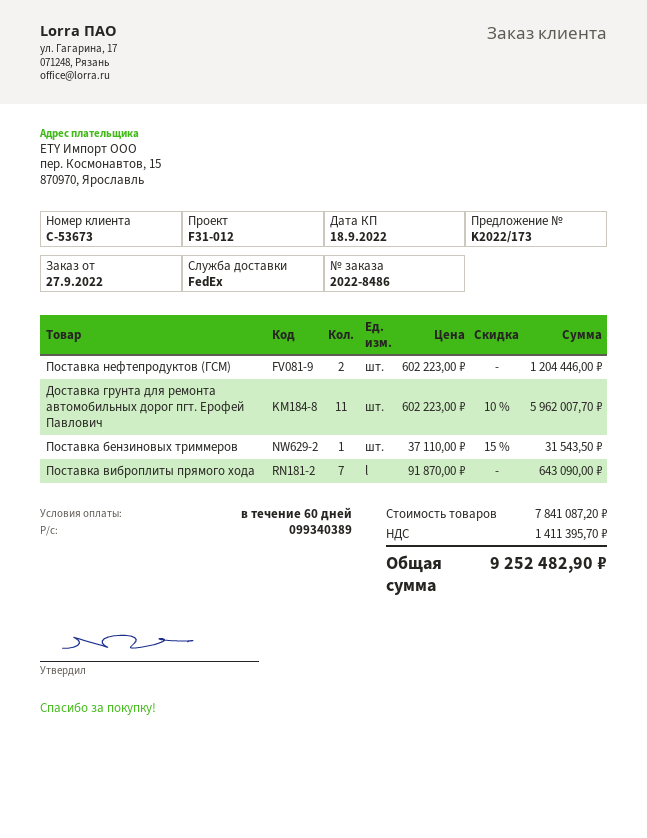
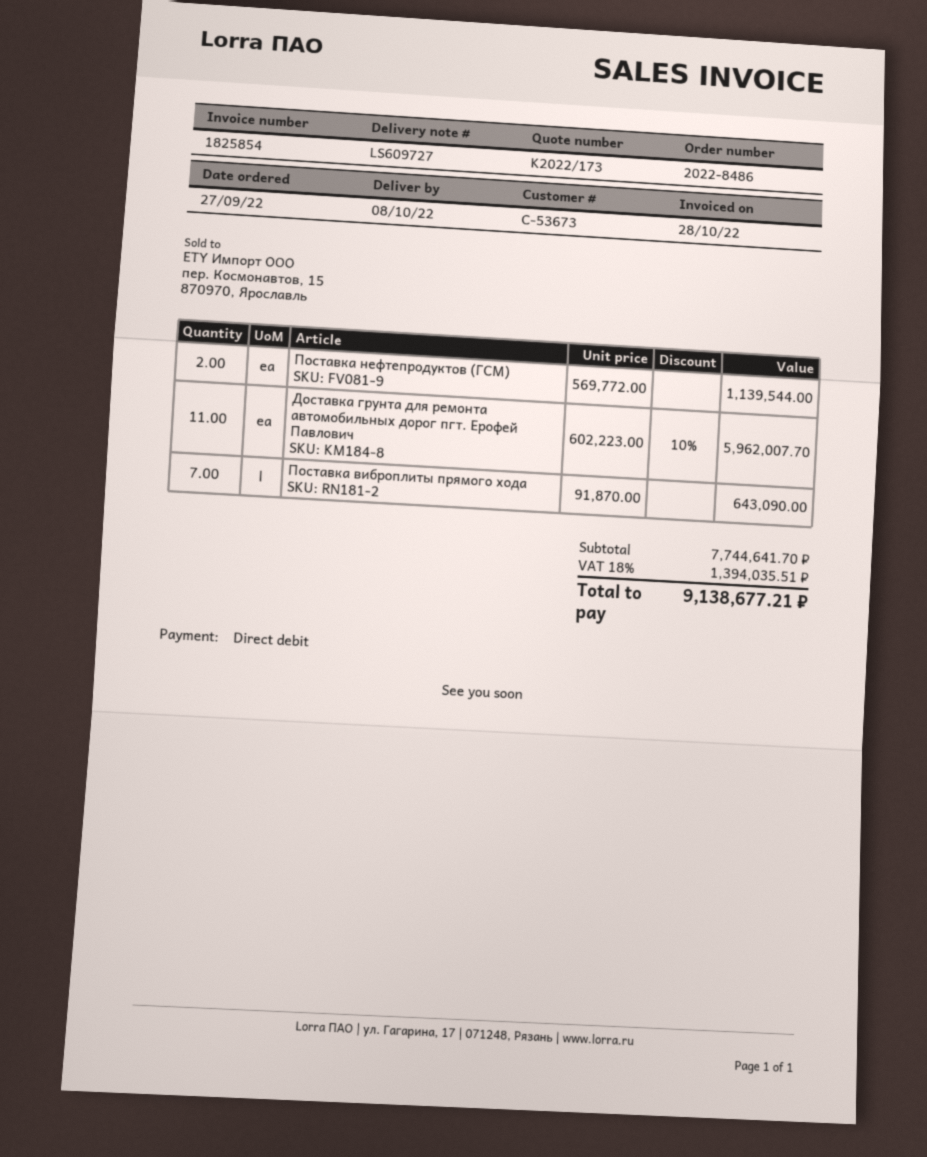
Поставка нефтепродуктов (ГСМ): 2 x 602223.00 = 1204446.00 -> 2 x 569772.00 = 1139544.00
Поставка бензиновых триммеров: 1 x 37110.00 - 15% = 31543.50 -> none
subtotal: 7841087.20 -> 7744641.70
tax: 1411395.70 -> 1394035.51
total: 9252482.90 -> 9138677.21

